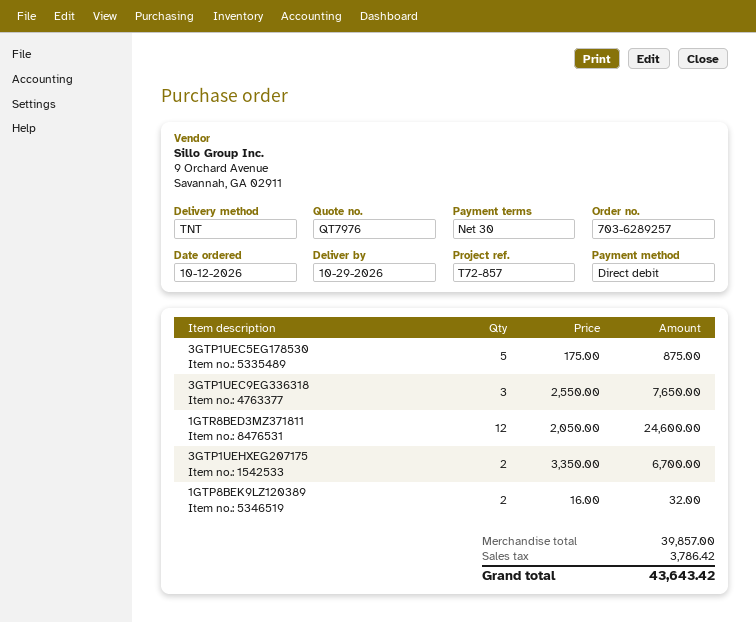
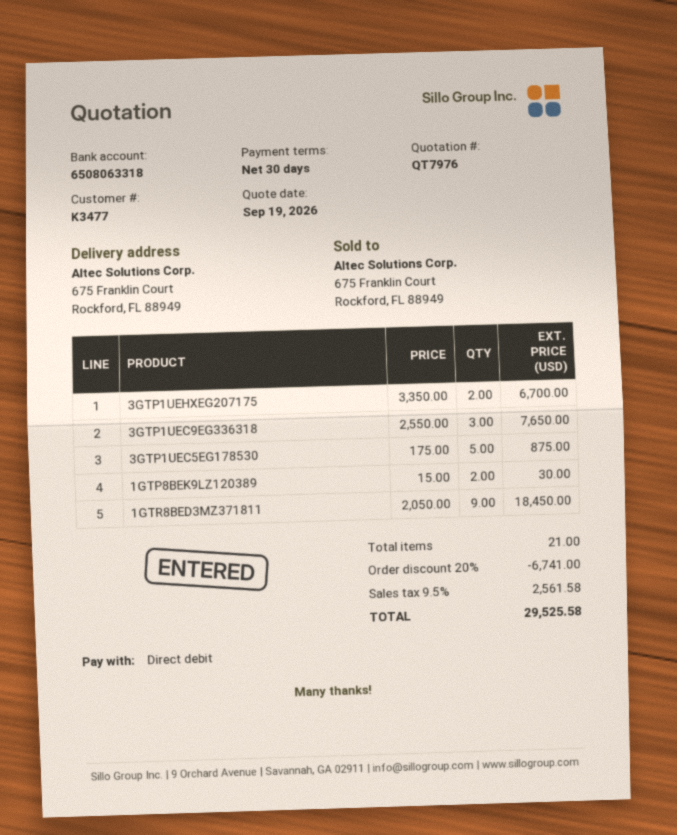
1GTR8BED3MZ371811: 12 x 2050.00 = 24600.00 -> 9 x 2050.00 = 18450.00
1GTP8BEK9LZ120389: 2 x 16.00 = 32.00 -> 2 x 15.00 = 30.00
discount: none -> 20% = 6741.00
tax: 3786.42 -> 2561.58
total: 43643.42 -> 29525.58

